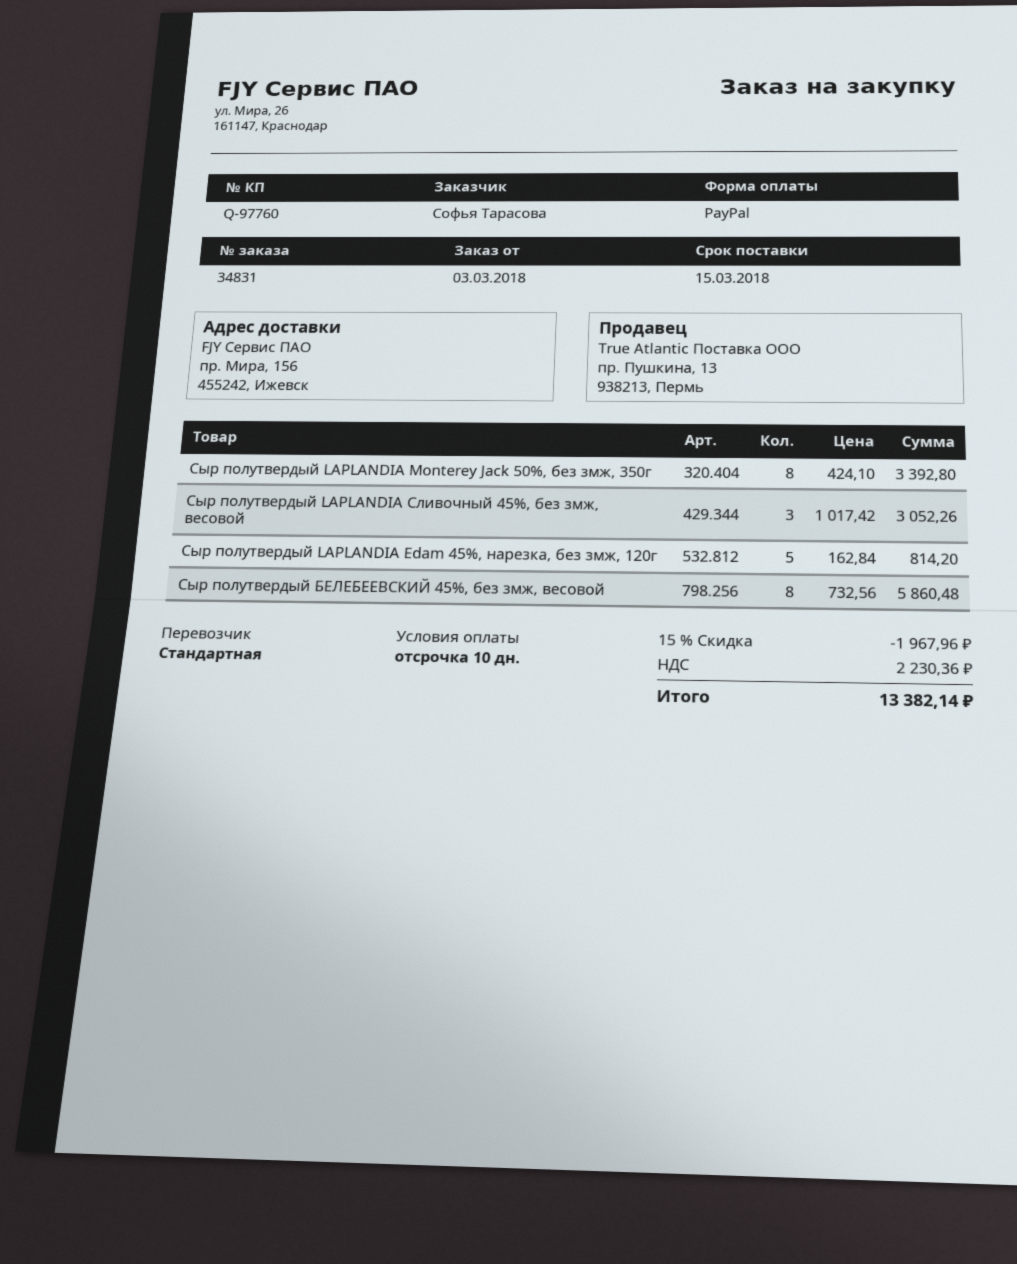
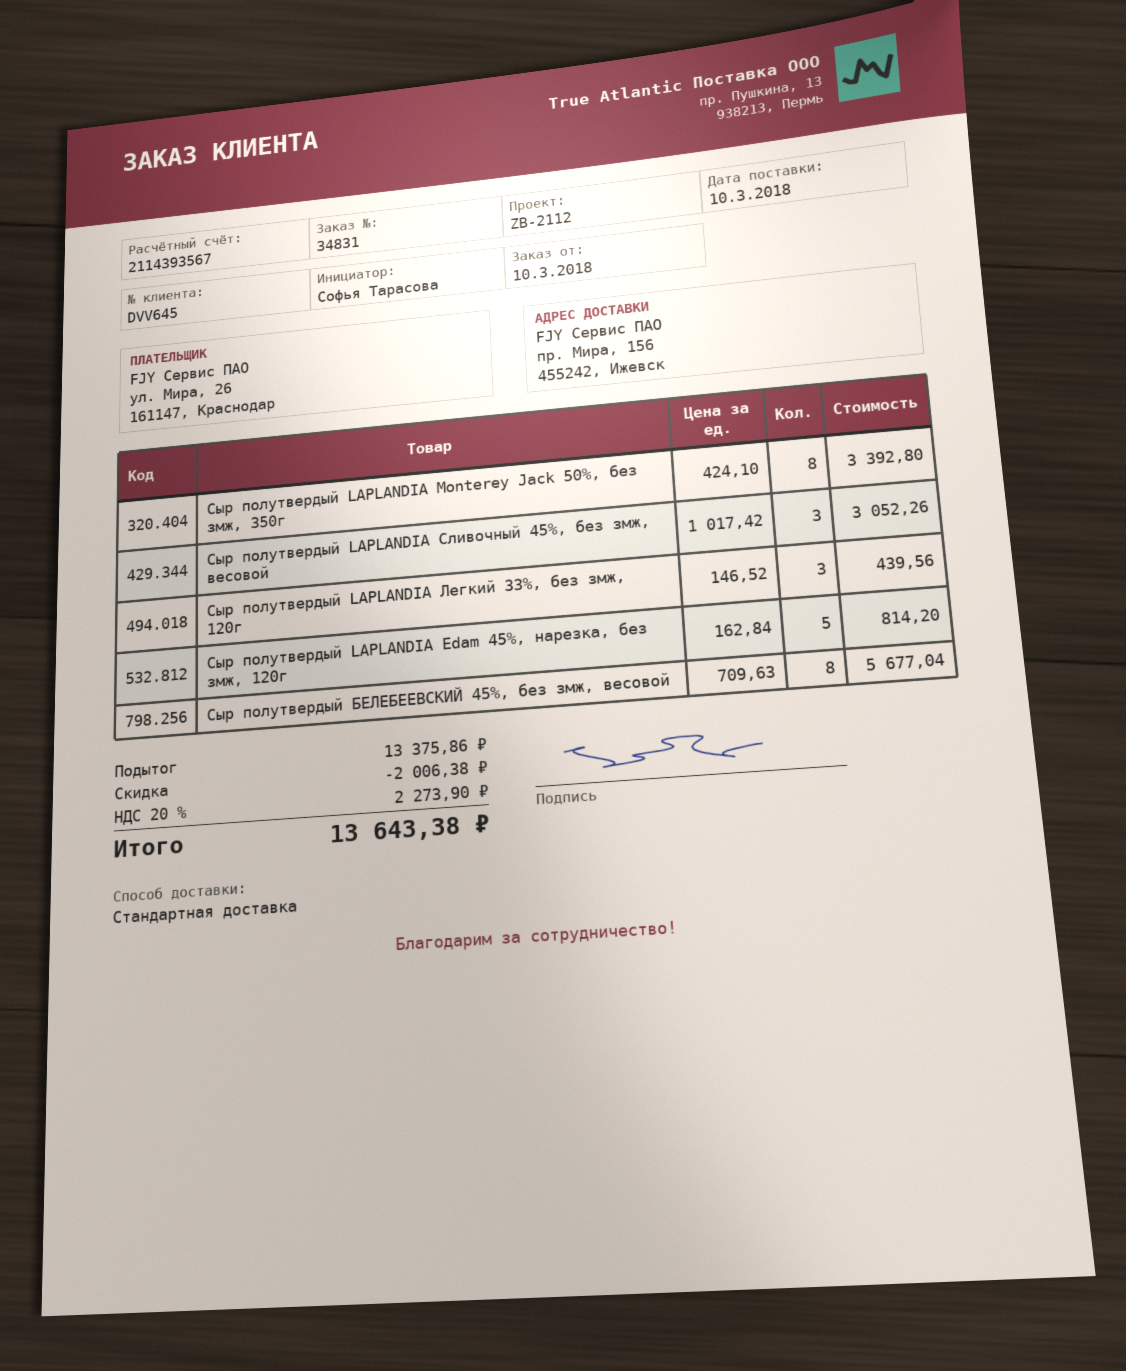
order date: 2018-03-03 -> 2018-03-10
delivery date: 2018-03-15 -> 2018-03-10
Сыр полутвердый БЕЛЕБЕЕВСКИЙ 45%, без змж, весовой: 8 x 732.56 = 5860.48 -> 8 x 709.63 = 5677.04
Сыр полутвердый LAPLANDIA Легкий 33%, без змж, 120г: none -> 3 x 146.52 = 439.56
discount: 1967.96 -> 2006.38
tax: 2230.36 -> 2273.90
total: 13382.14 -> 13643.38

